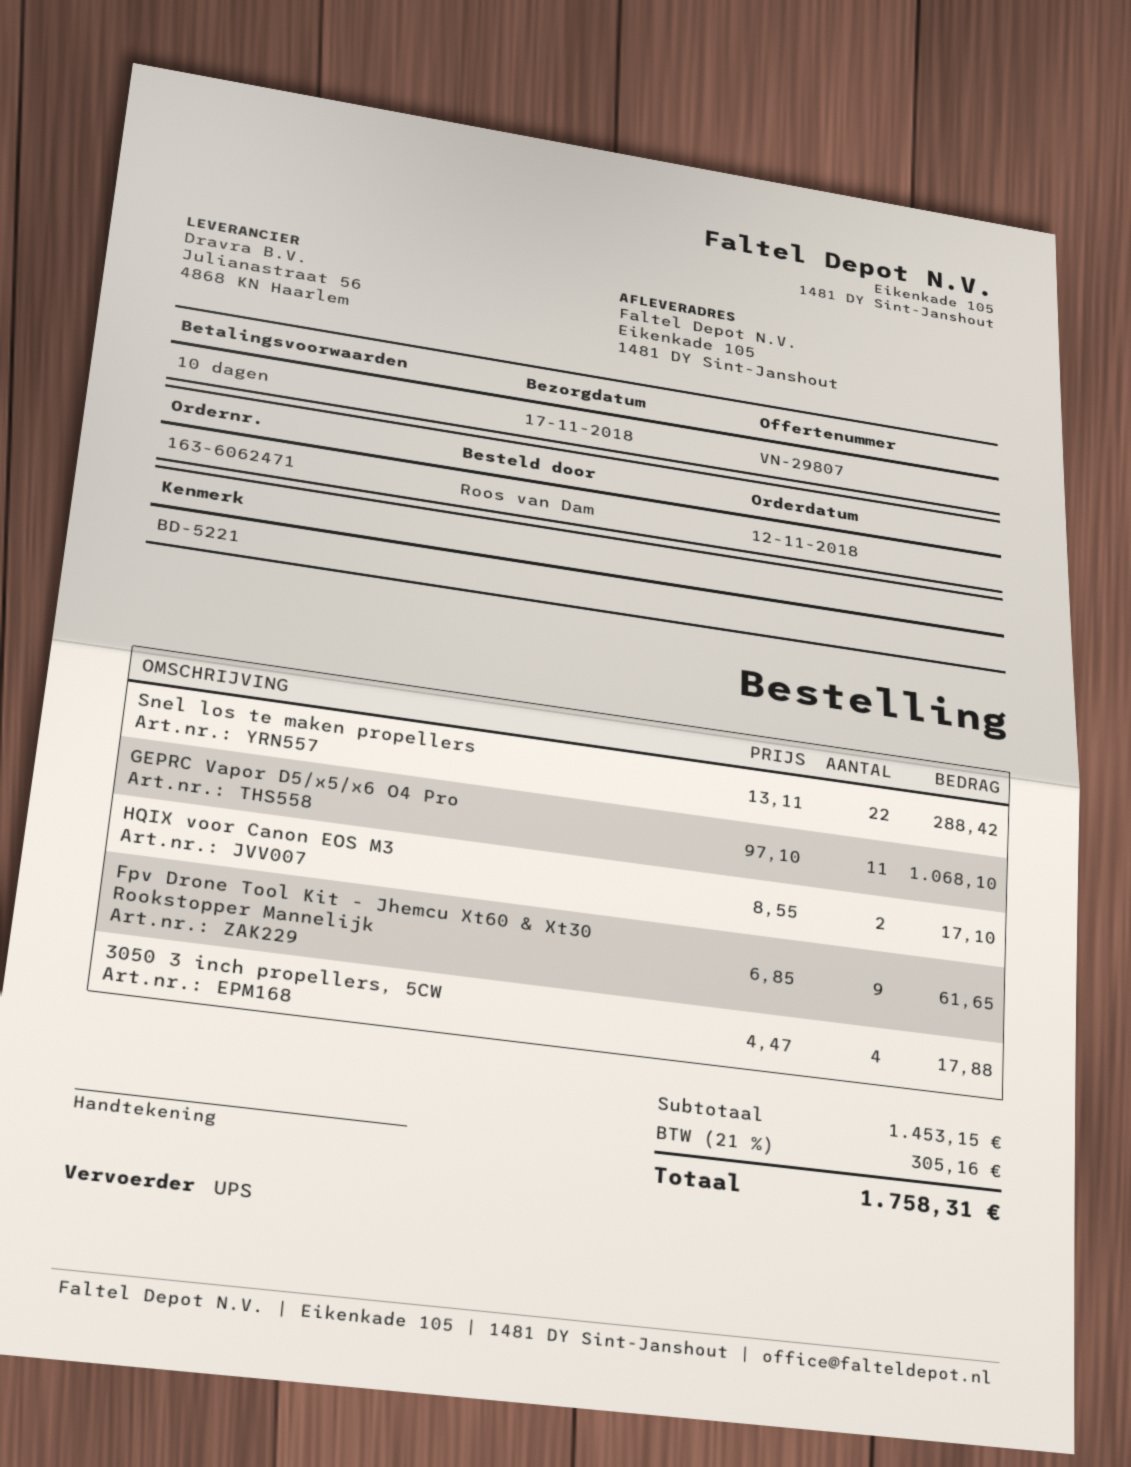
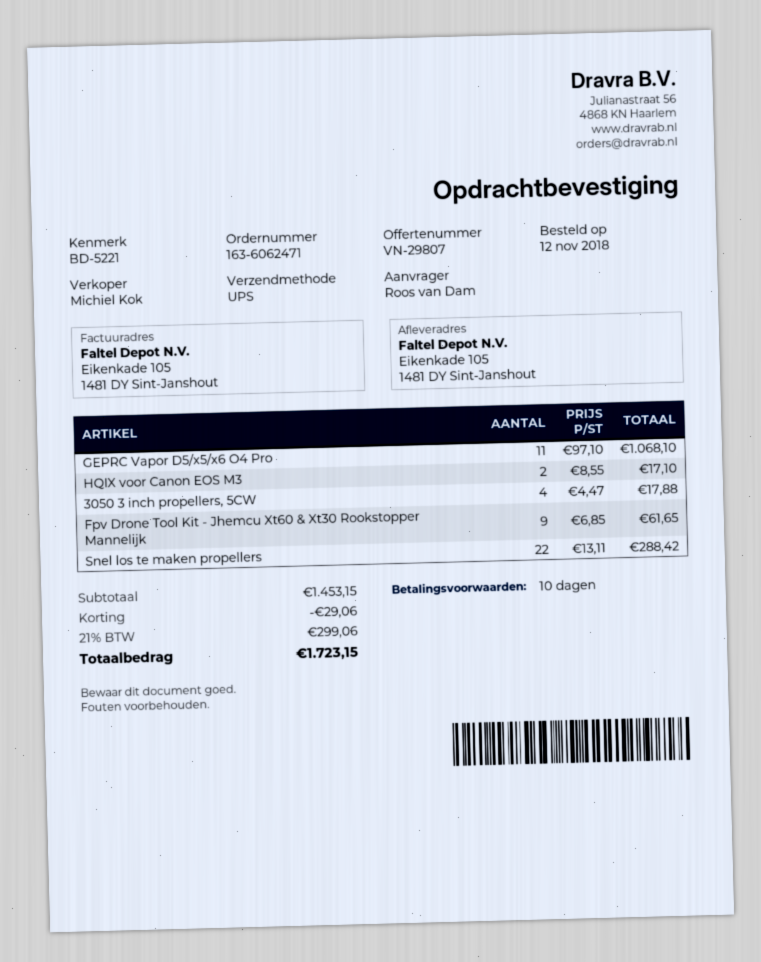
discount: none -> 29.06
tax: 21% = 305.16 -> 21% = 299.06
total: 1758.31 -> 1723.15

